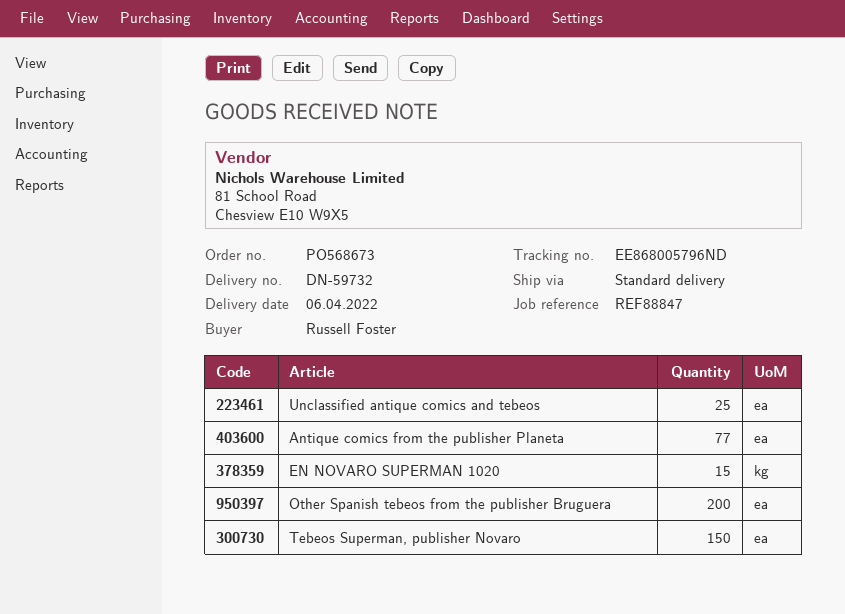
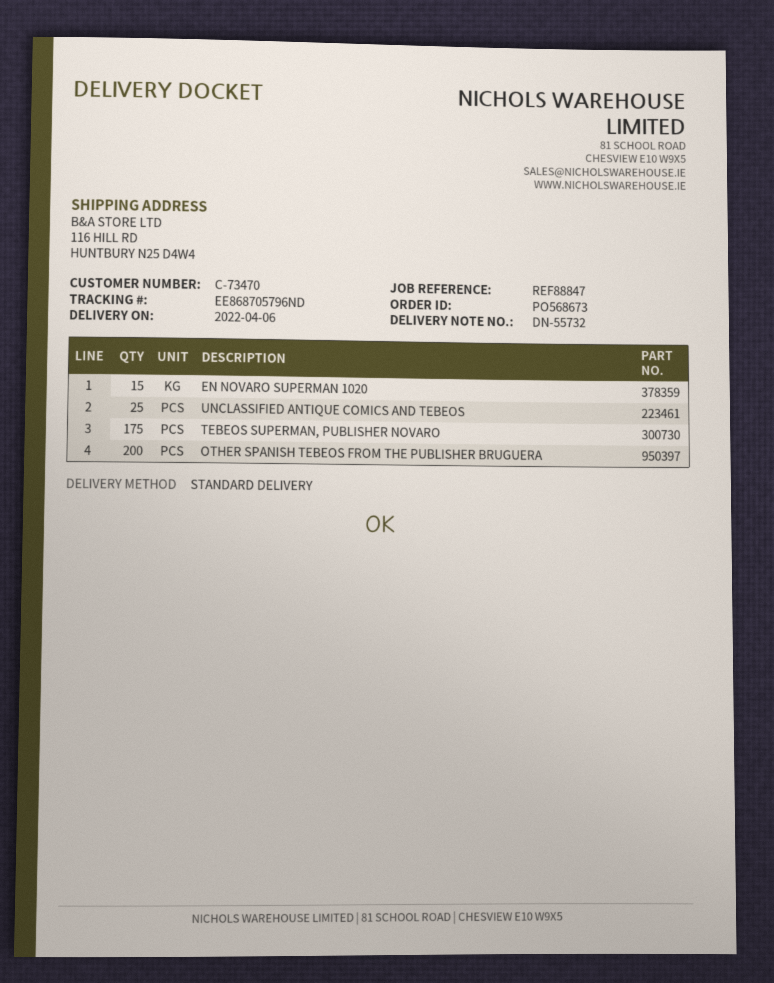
delivery note number: DN-59732 -> DN-55732
tracking number: EE868005796ND -> EE868705796ND
Antique comics from the publisher Planeta: 77 -> none
Tebeos Superman, publisher Novaro: 150 -> 175

